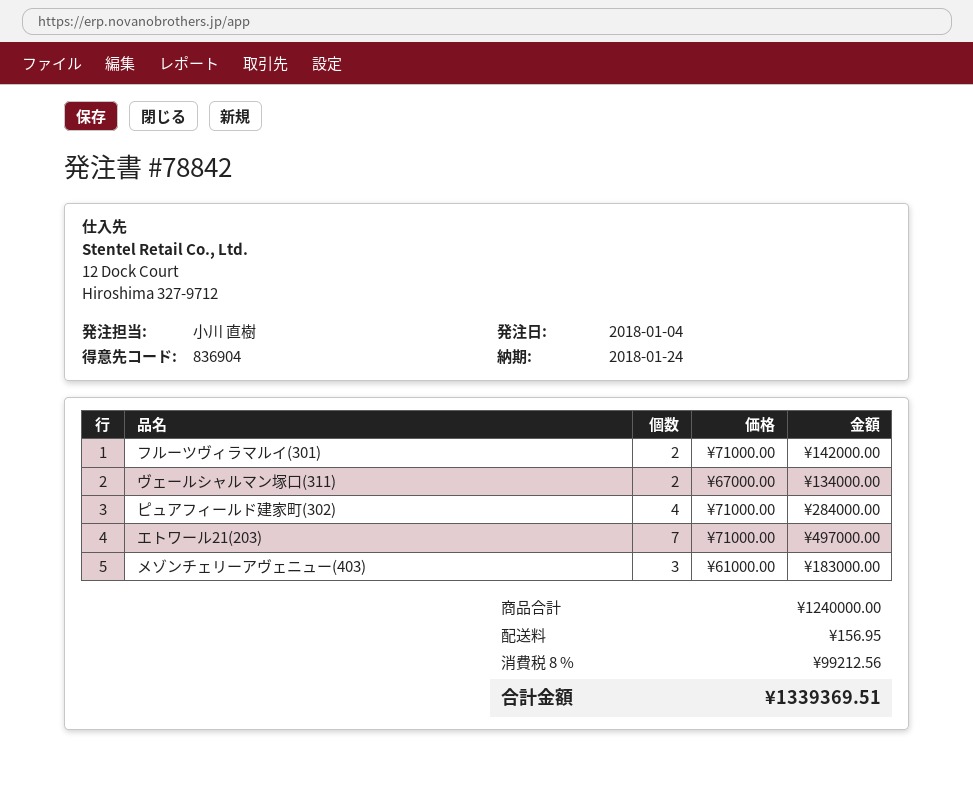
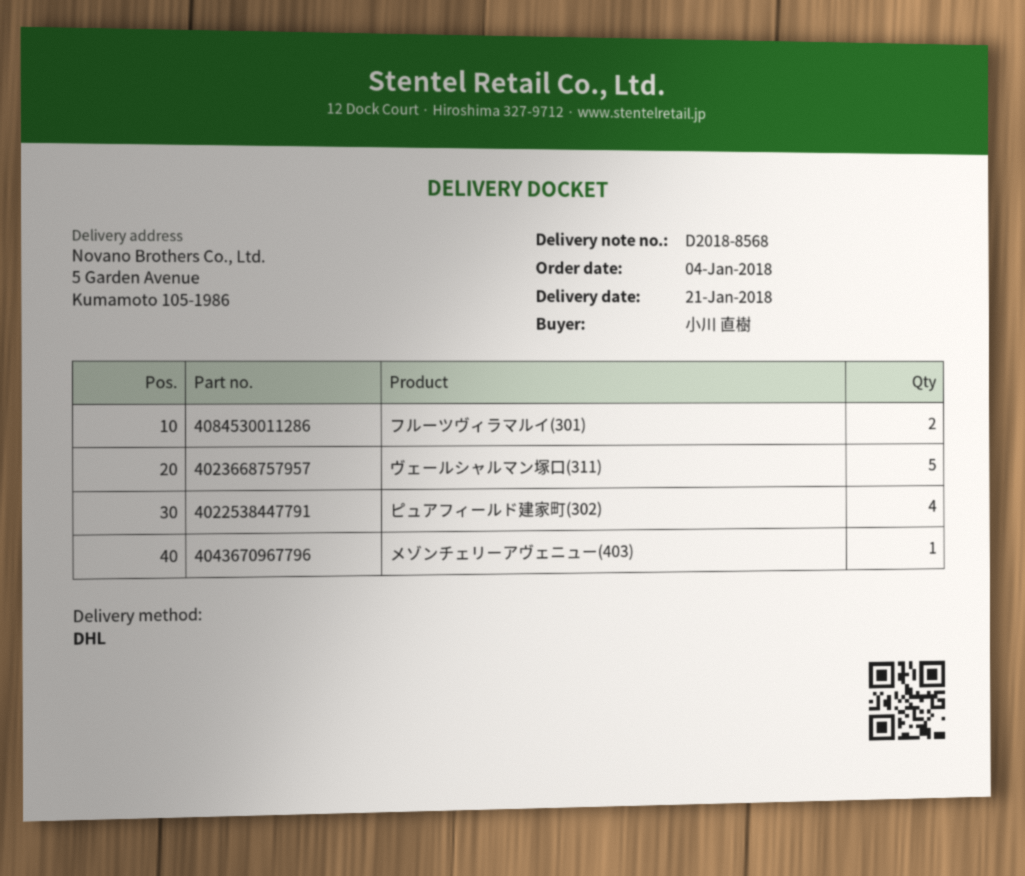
delivery date: 2018-01-24 -> 2018-01-21
ヴェールシャルマン塚口(311): 2 -> 5
エトワール21(203): 7 -> none
メゾンチェリーアヴェニュー(403): 3 -> 1

